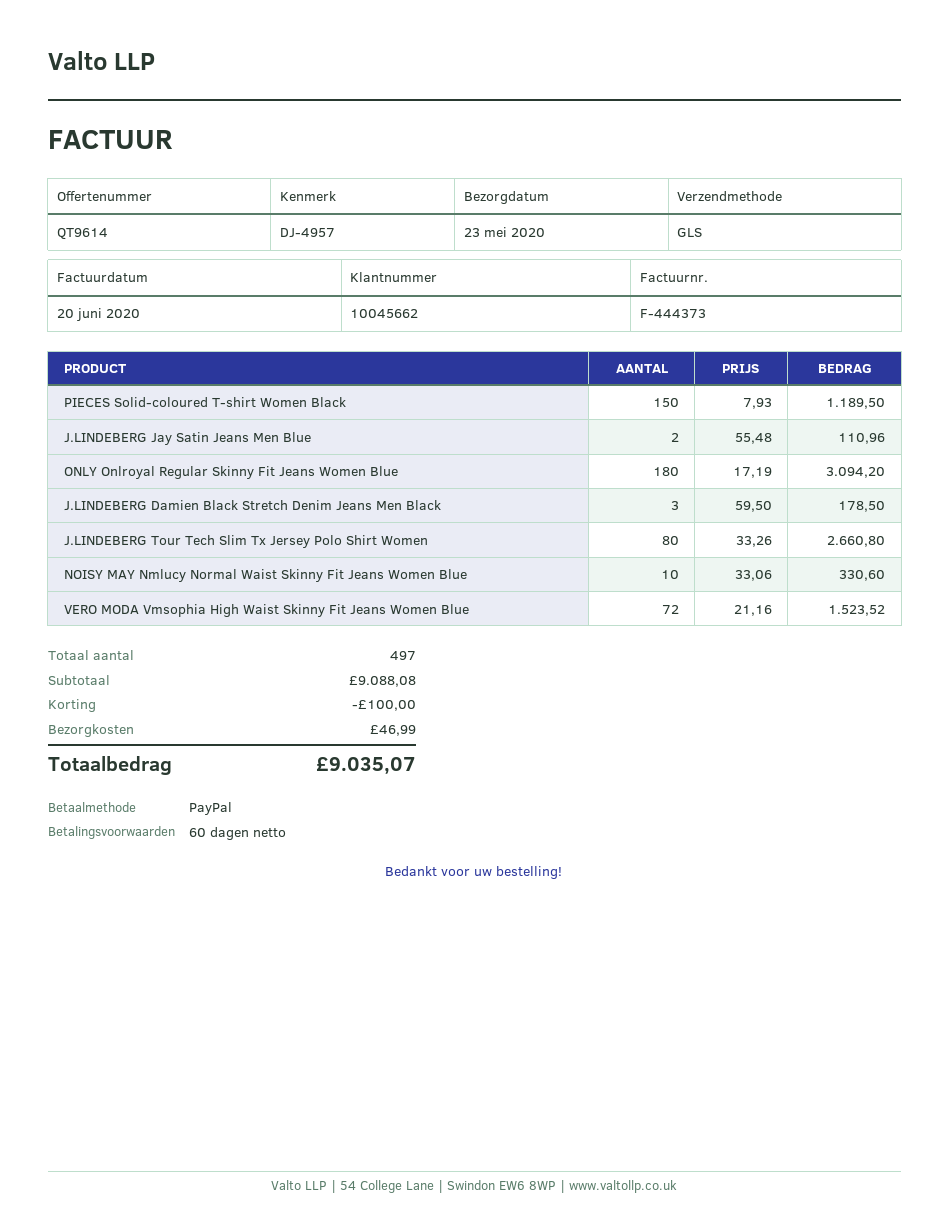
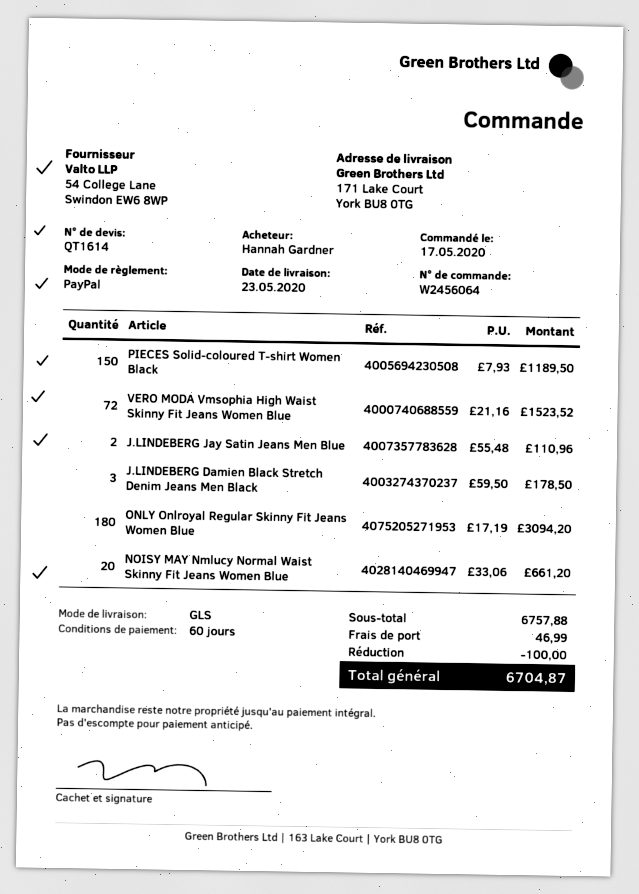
quote number: QT9614 -> QT1614
J.LINDEBERG Tour Tech Slim Tx Jersey Polo Shirt Women: 80 x 33.26 = 2660.80 -> none
NOISY MAY Nmlucy Normal Waist Skinny Fit Jeans Women Blue: 10 x 33.06 = 330.60 -> 20 x 33.06 = 661.20
subtotal: 9088.08 -> 6757.88
total: 9035.07 -> 6704.87

